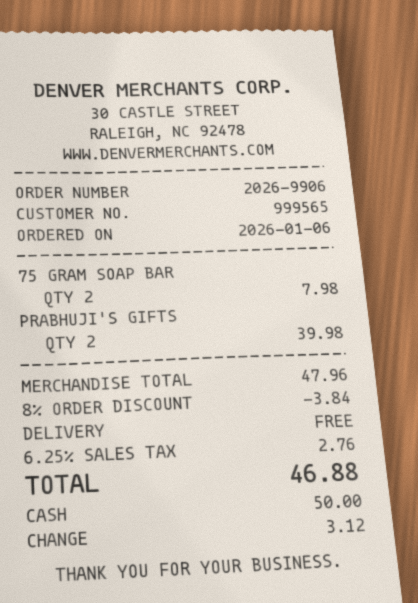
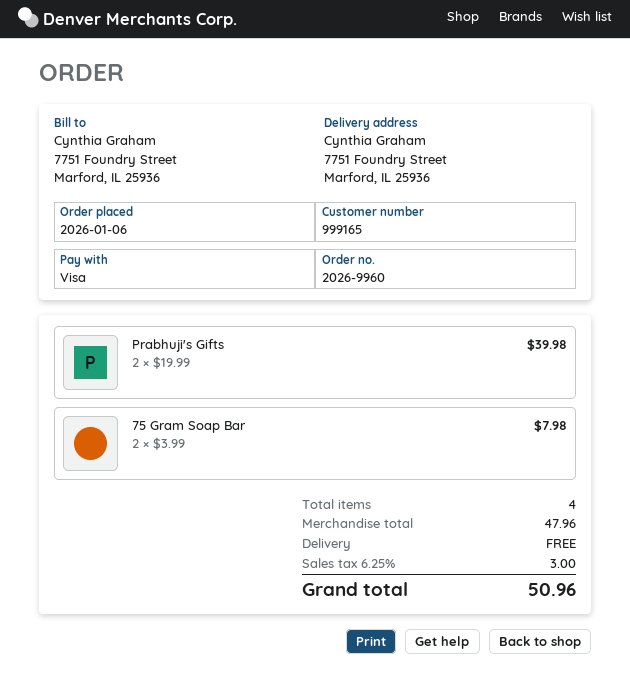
order number: 2026-9906 -> 2026-9960
customer number: 999565 -> 999165
payment method: cash -> Visa
discount: 8% = 3.84 -> none
tax: 6.25% = 2.76 -> 6.25% = 3.00
total: 46.88 -> 50.96

